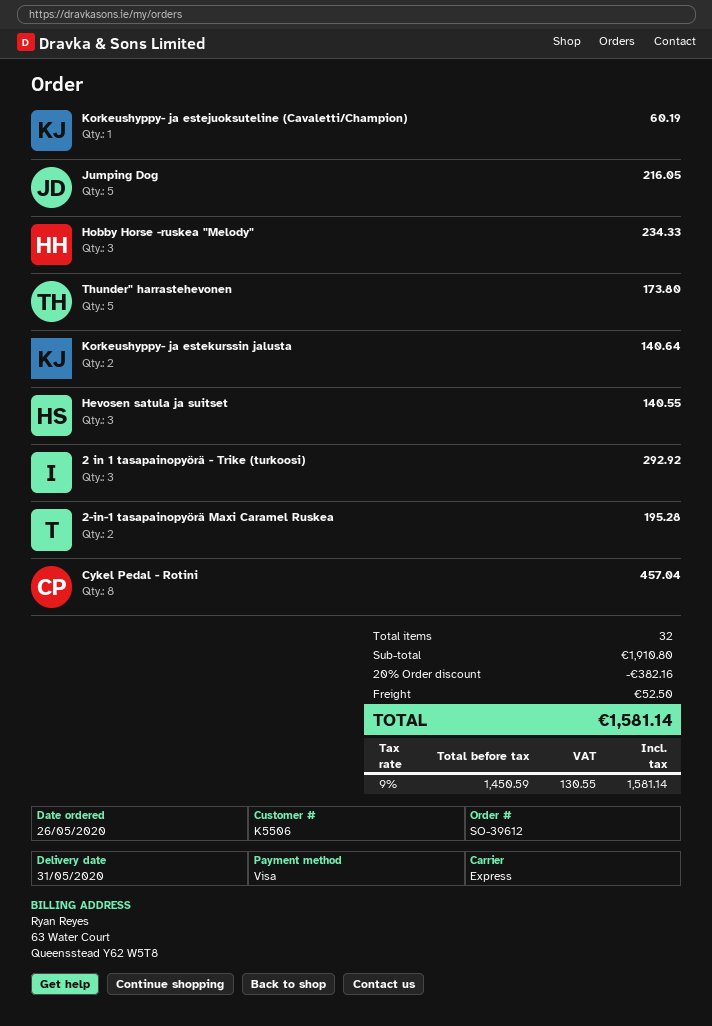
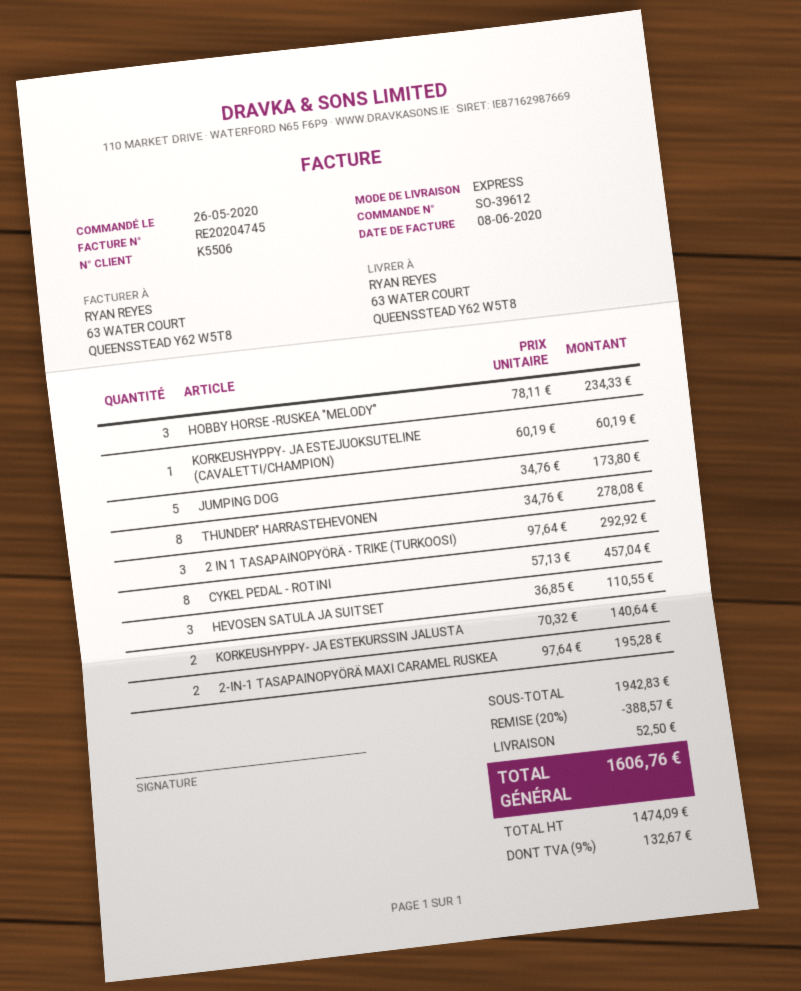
Jumping Dog: 5 for 216.05 -> 5 for 173.80
Thunder" harrastehevonen: 5 for 173.80 -> 8 for 278.08
Hevosen satula ja suitset: 3 for 140.55 -> 3 for 110.55
subtotal: 1910.80 -> 1942.83
discount: 20% = 382.16 -> 20% = 388.57
net: 1450.59 -> 1474.09
tax: 9% = 130.55 -> 9% = 132.67
total: 1581.14 -> 1606.76

